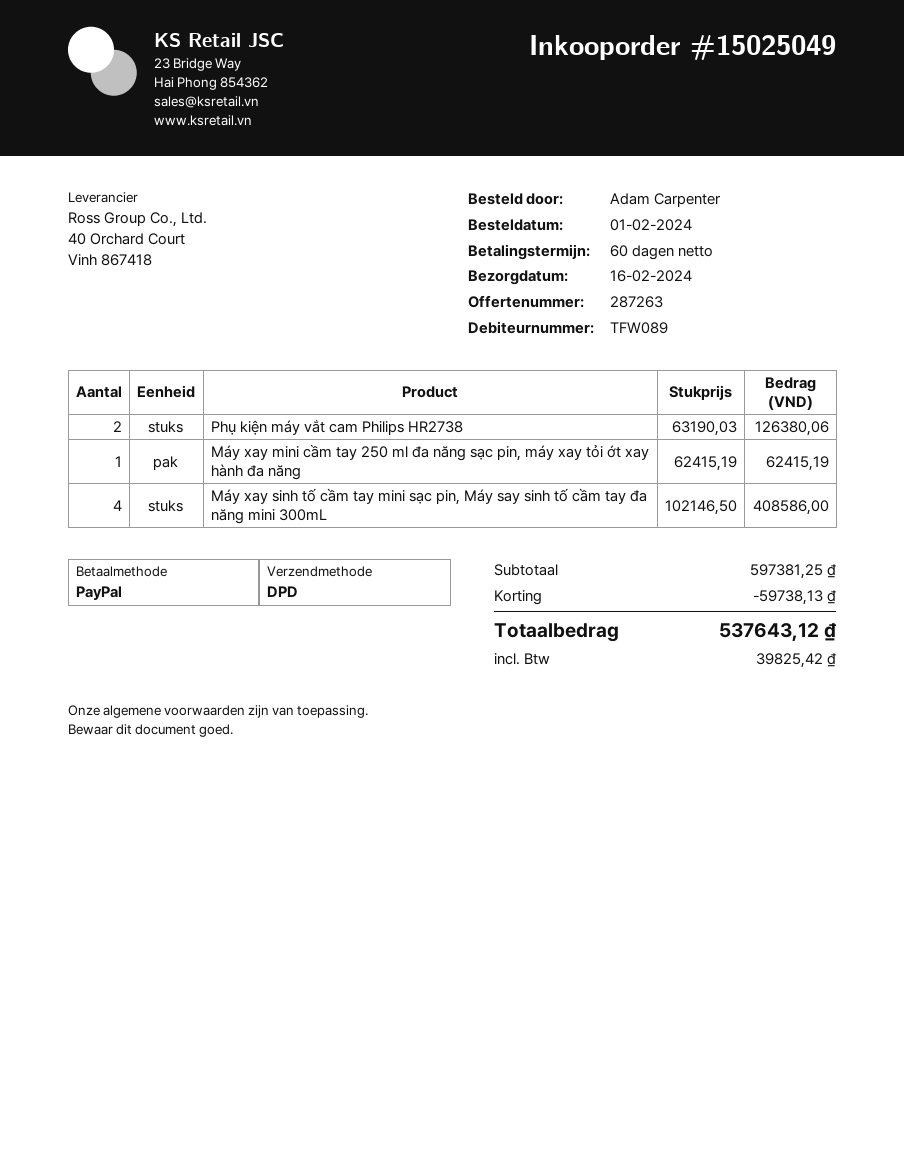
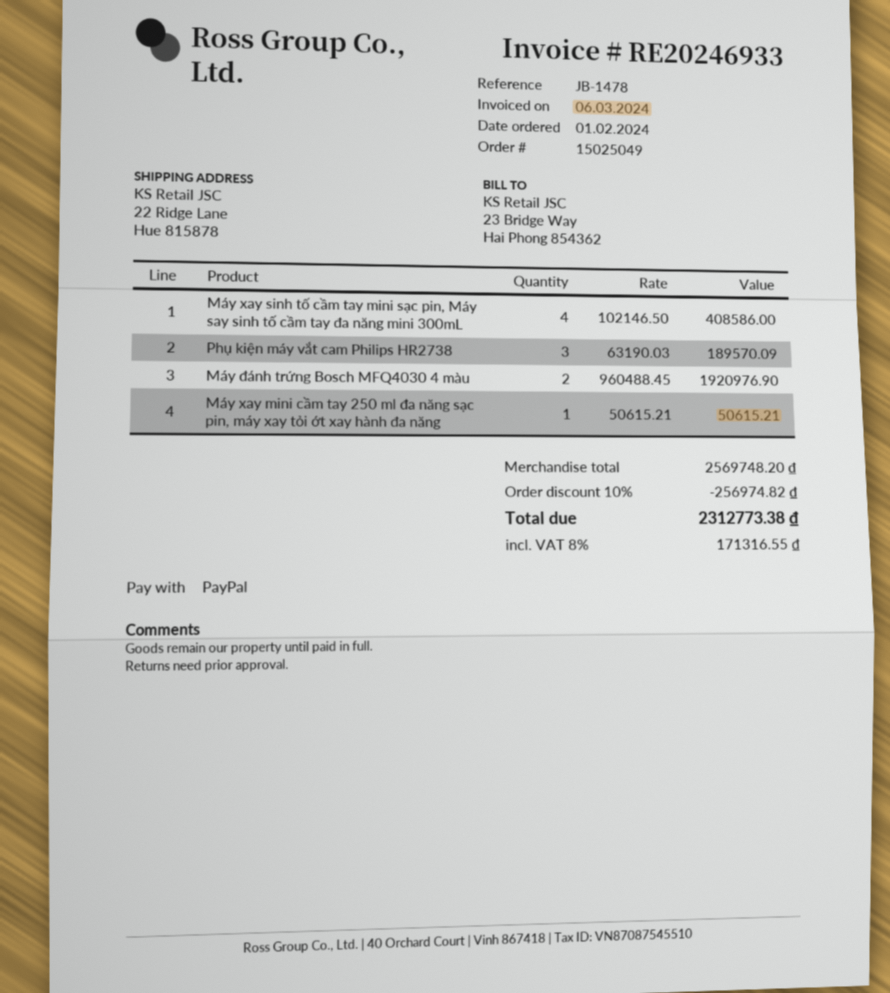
Phụ kiện máy vắt cam Philips HR2738: 2 x 63190.03 = 126380.06 -> 3 x 63190.03 = 189570.09
Máy xay mini cầm tay 250 ml đa năng sạc pin, máy xay tỏi ớt xay hành đa năng: 1 x 62415.19 = 62415.19 -> 1 x 50615.21 = 50615.21
Máy đánh trứng Bosch MFQ4030 4 màu: none -> 2 x 960488.45 = 1920976.90
subtotal: 597381.25 -> 2569748.20
discount: 59738.13 -> 256974.82
tax: 39825.42 -> 171316.55
total: 537643.12 -> 2312773.38

